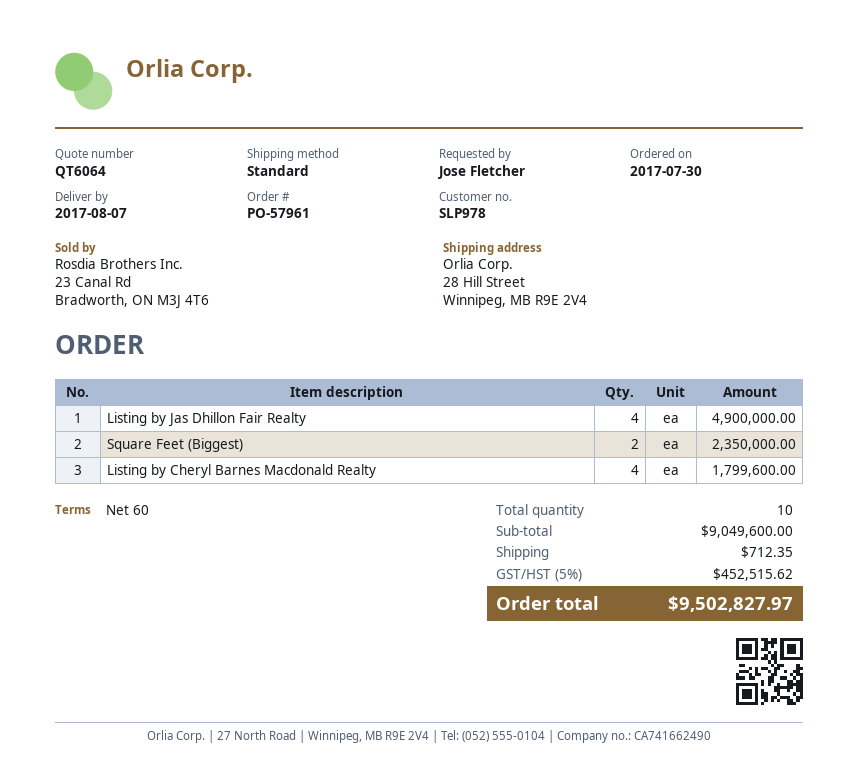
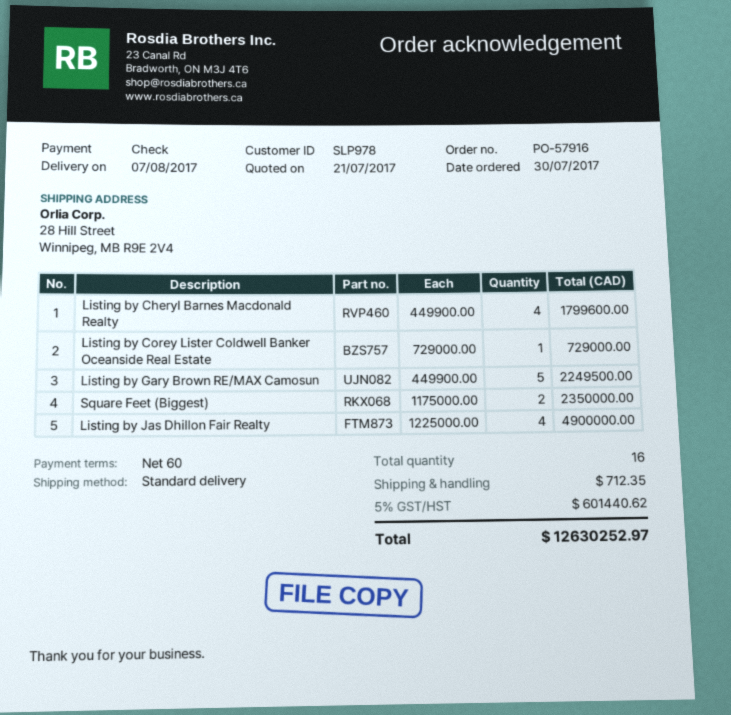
order number: PO-57961 -> PO-57916
Listing by Corey Lister Coldwell Banker Oceanside Real Estate: none -> 1 for 729000.00
Listing by Gary Brown RE/MAX Camosun: none -> 5 for 2249500.00
total quantity: 10 -> 16
tax: 5% = 452515.62 -> 5% = 601440.62
total: 9502827.97 -> 12630252.97

